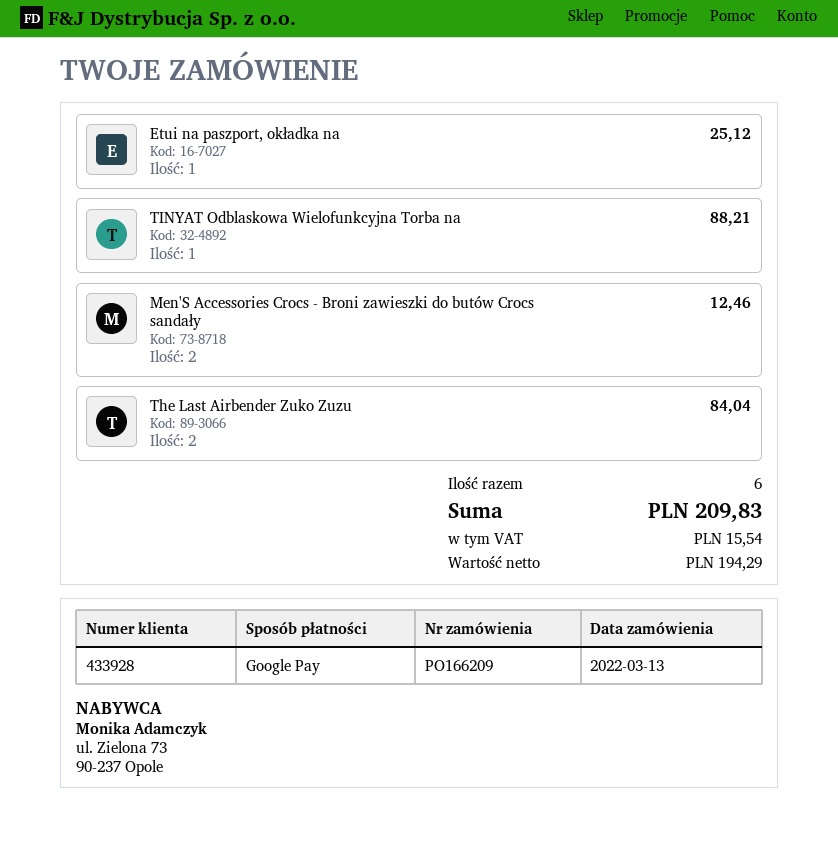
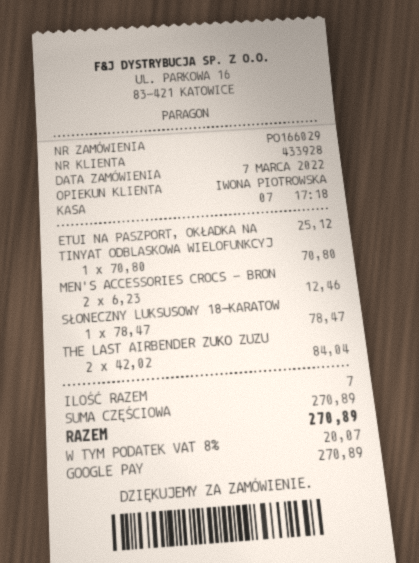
order number: PO166209 -> PO166029
order date: 2022-03-13 -> 2022-03-07
TINYAT Odblaskowa Wielofunkcyjna Torba na: 1 for 88.21 -> 1 for 70.80
SŁONECZNY LUKSUSOWY 18-KARATOW: none -> 1 for 78.47
total quantity: 6 -> 7
tax: 15.54 -> 20.07
total: 209.83 -> 270.89

